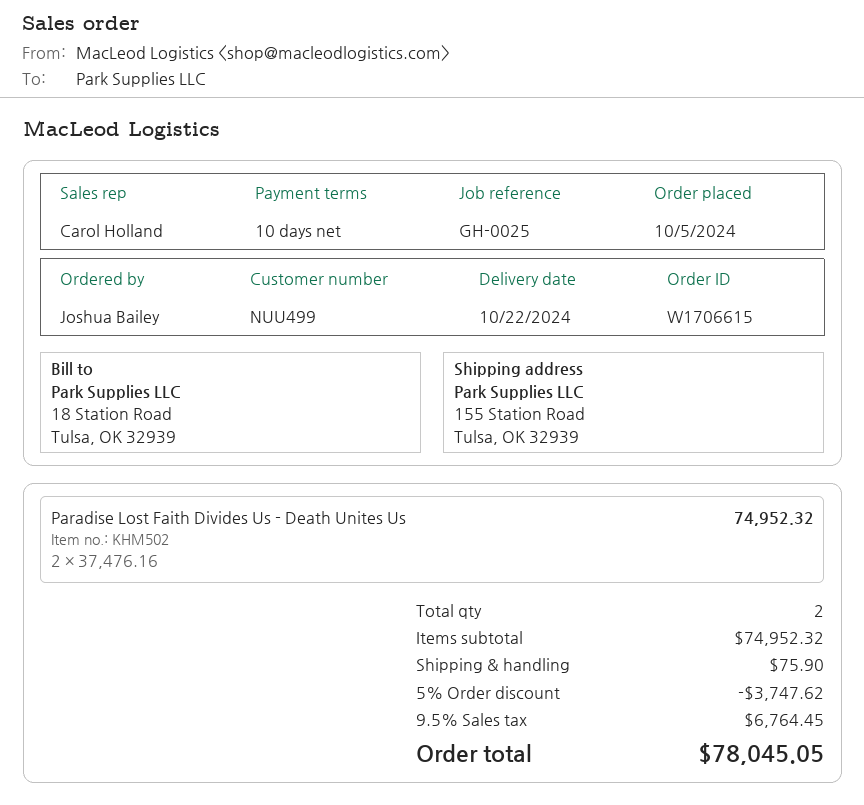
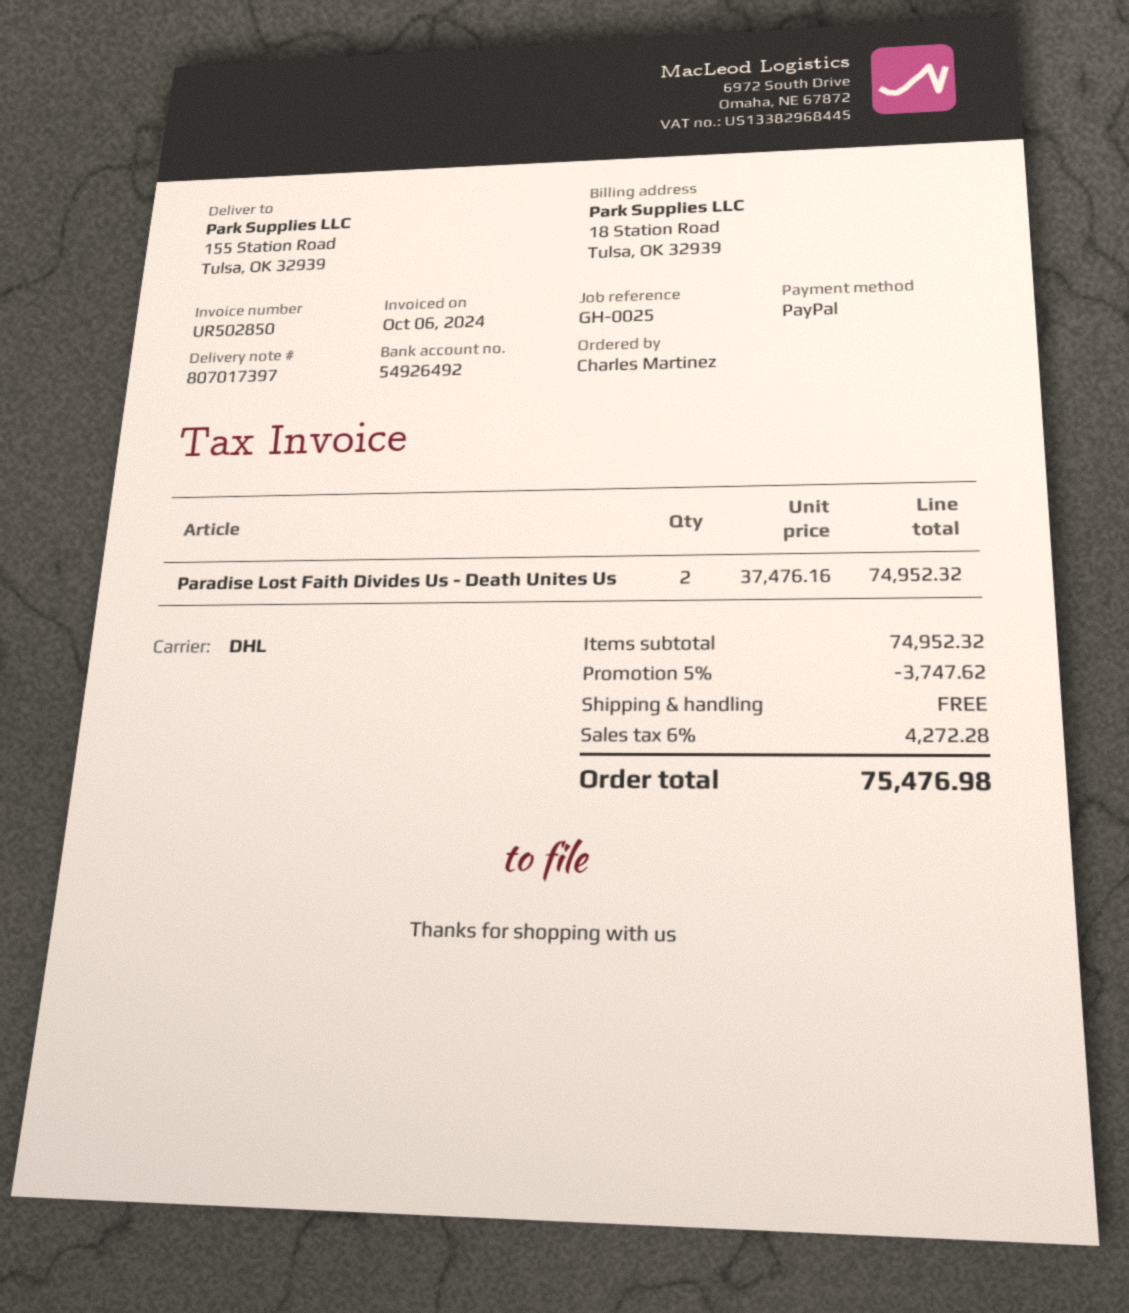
ordered by: Joshua Bailey -> Charles Martinez
shipping: 75.90 -> 0.00
tax: 9.5% = 6764.45 -> 6% = 4272.28
total: 78045.05 -> 75476.98

